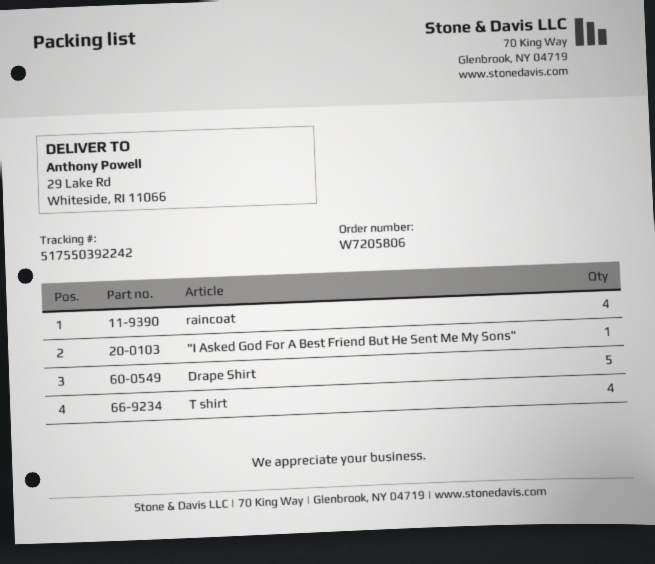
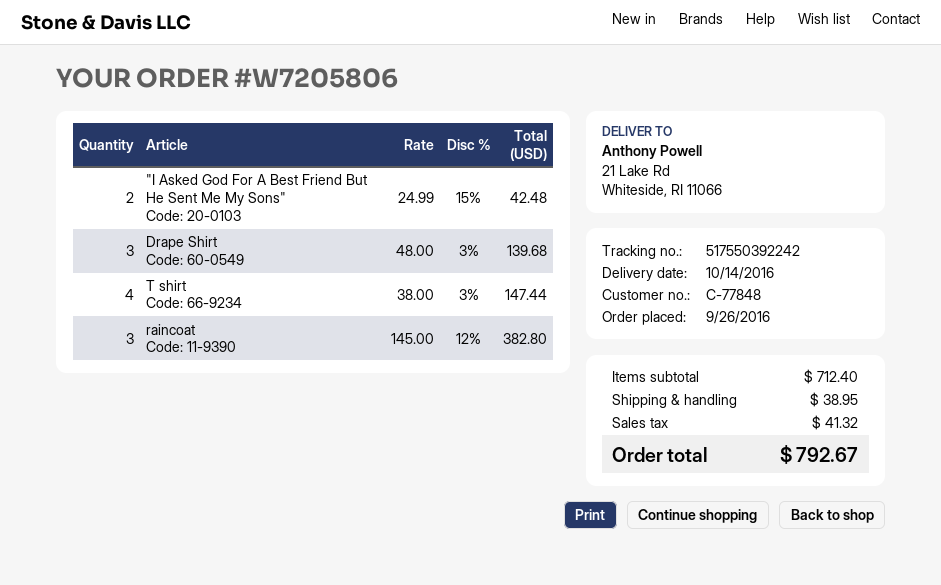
ship to: 29 Lake Rd, Whiteside, RI 11066 -> 21 Lake Rd, Whiteside, RI 11066
raincoat: 4 -> 3
"I Asked God For A Best Friend But He Sent Me My Sons": 1 -> 2
Drape Shirt: 5 -> 3

